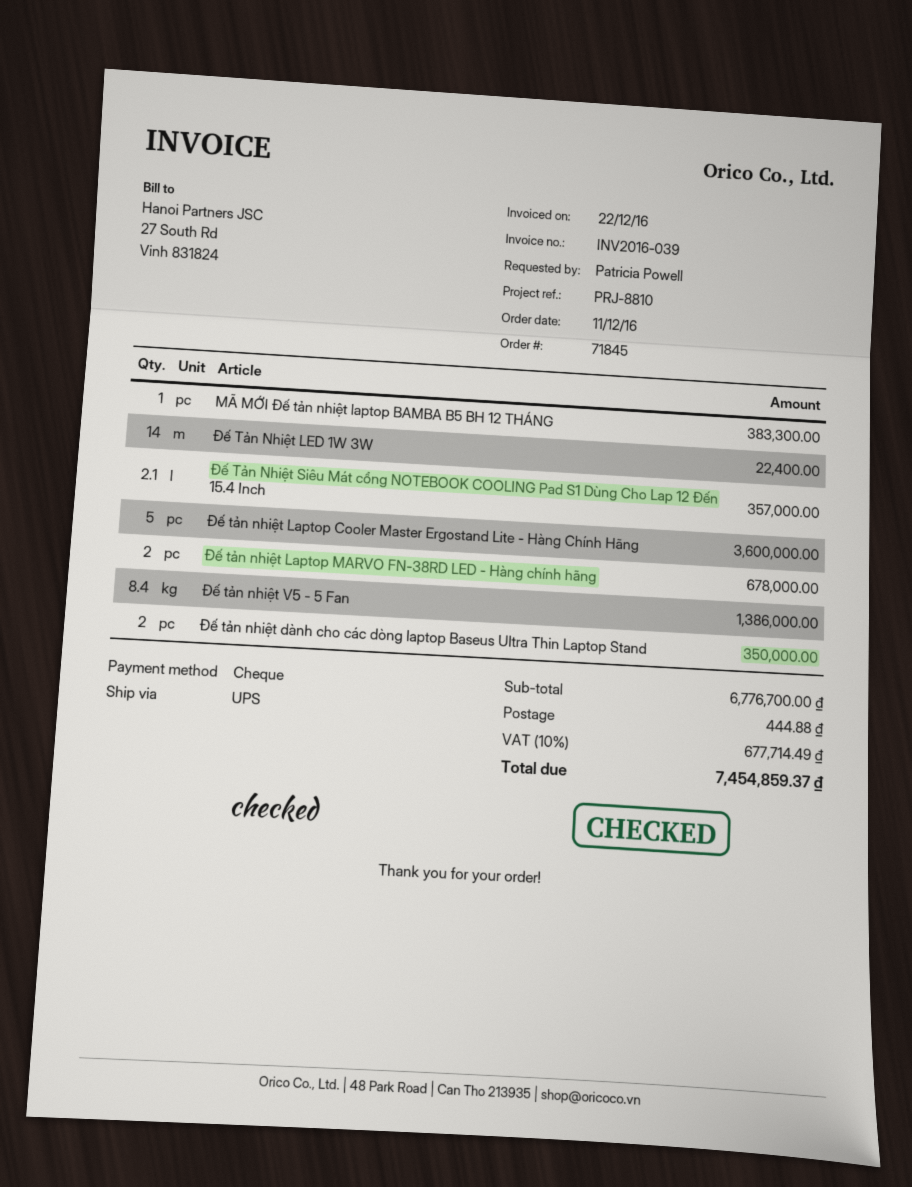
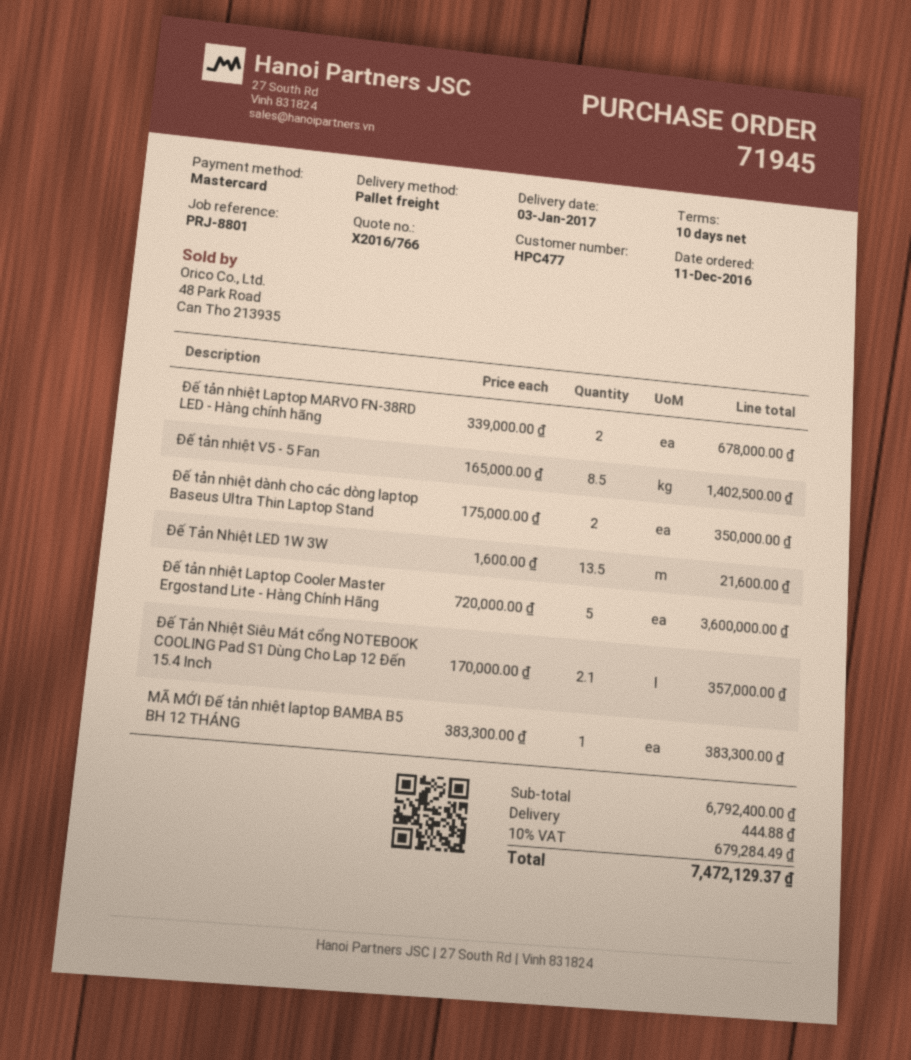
order number: 71845 -> 71945
reference: PRJ-8810 -> PRJ-8801
payment method: cheque -> Mastercard
shipping method: UPS -> pallet freight
Đế Tản Nhiệt LED 1W 3W: 14 for 22400.00 -> 13.5 for 21600.00
Đế tản nhiệt V5 - 5 Fan: 8.4 for 1386000.00 -> 8.5 for 1402500.00
subtotal: 6776700.00 -> 6792400.00
tax: 10% = 677714.49 -> 10% = 679284.49
total: 7454859.37 -> 7472129.37

